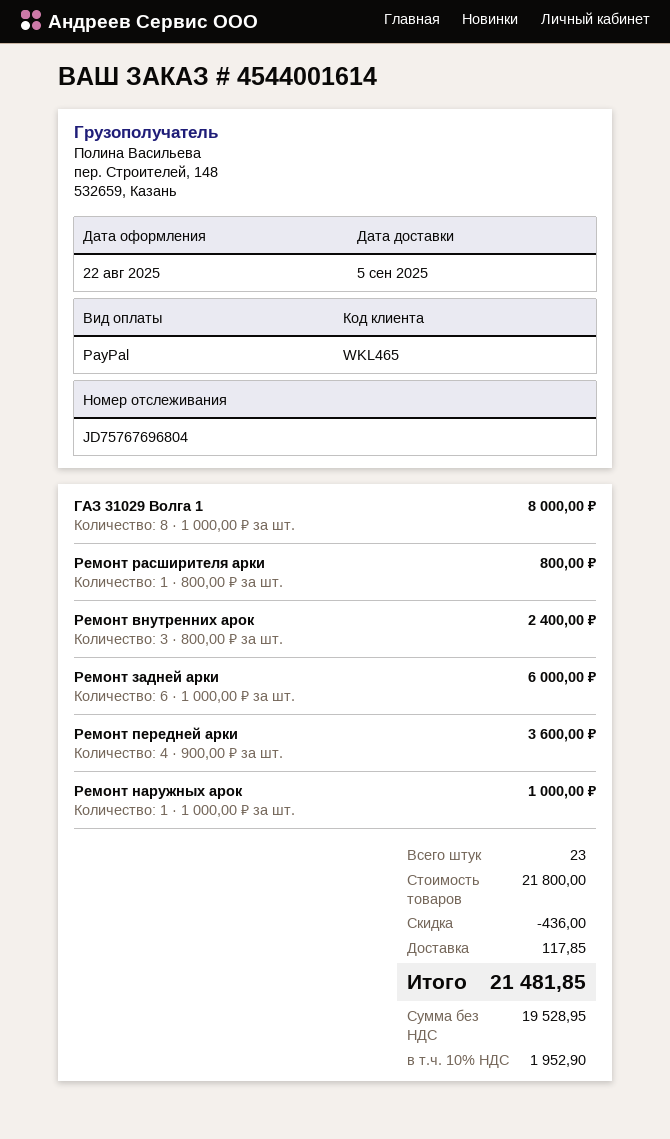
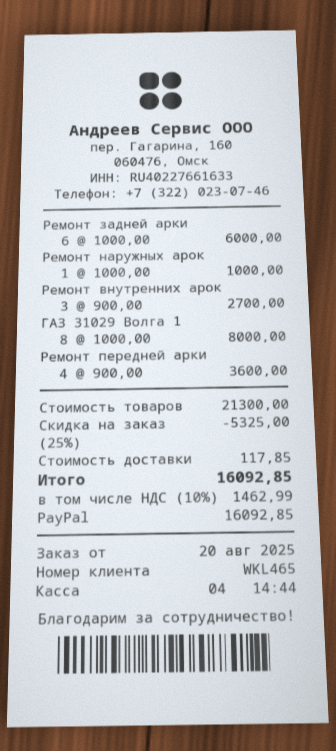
order date: 2025-08-22 -> 2025-08-20
Ремонт расширителя арки: 1 x 800.00 = 800.00 -> none
Ремонт внутренних арок: 3 x 800.00 = 2400.00 -> 3 x 900.00 = 2700.00
subtotal: 21800.00 -> 21300.00
discount: 436.00 -> 5325.00
tax: 10% = 1952.90 -> 10% = 1462.99
total: 21481.85 -> 16092.85

